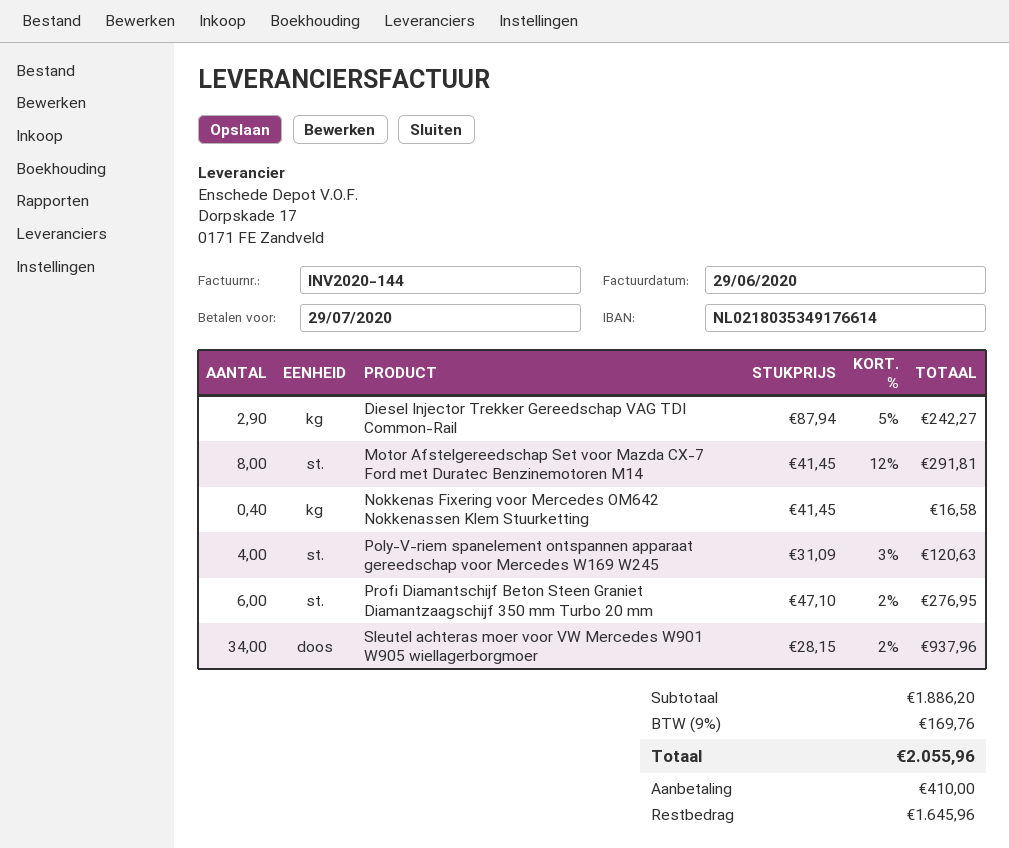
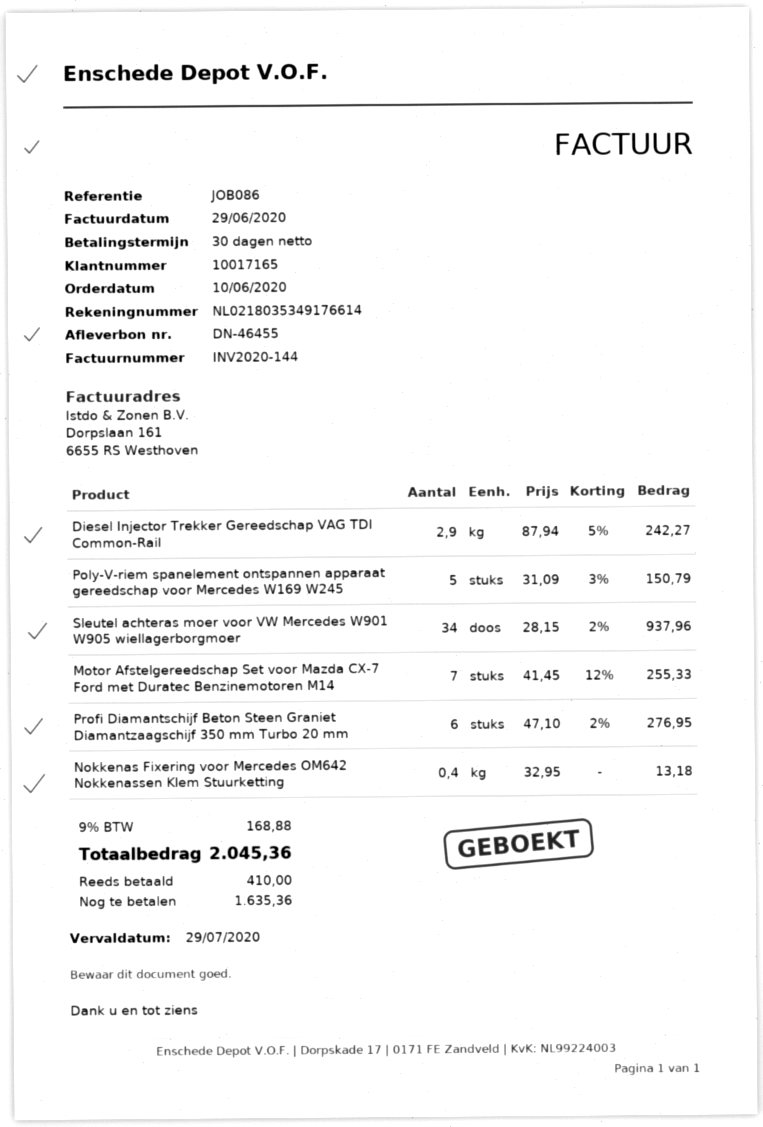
Motor Afstelgereedschap Set voor Mazda CX-7 Ford met Duratec Benzinemotoren M14: 8 x 41.45 - 12% = 291.81 -> 7 x 41.45 - 12% = 255.33
Nokkenas Fixering voor Mercedes OM642 Nokkenassen Klem Stuurketting: 0.4 x 41.45 = 16.58 -> 0.4 x 32.95 = 13.18
Poly-V-riem spanelement ontspannen apparaat gereedschap voor Mercedes W169 W245: 4 x 31.09 - 3% = 120.63 -> 5 x 31.09 - 3% = 150.79
tax: 9% = 169.76 -> 9% = 168.88
total: 2055.96 -> 2045.36
balance: 1645.96 -> 1635.36

